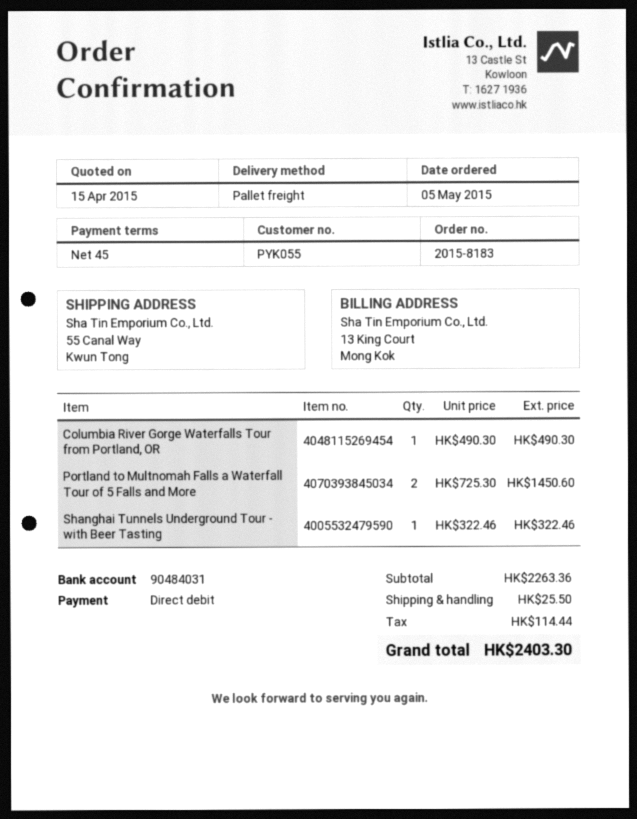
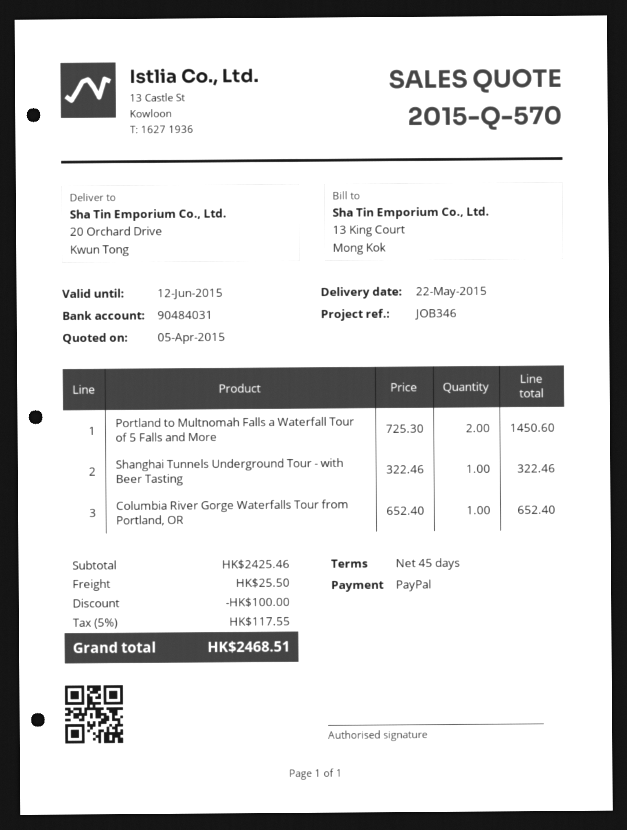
quote date: 2015-04-15 -> 2015-04-05
payment method: direct debit -> PayPal
ship to: 55 Canal Way, Kwun Tong -> 20 Orchard Drive, Kwun Tong
Columbia River Gorge Waterfalls Tour from Portland, OR: 1 x 490.30 = 490.30 -> 1 x 652.40 = 652.40
subtotal: 2263.36 -> 2425.46
discount: none -> 100.00
tax: 114.44 -> 117.55
total: 2403.30 -> 2468.51

